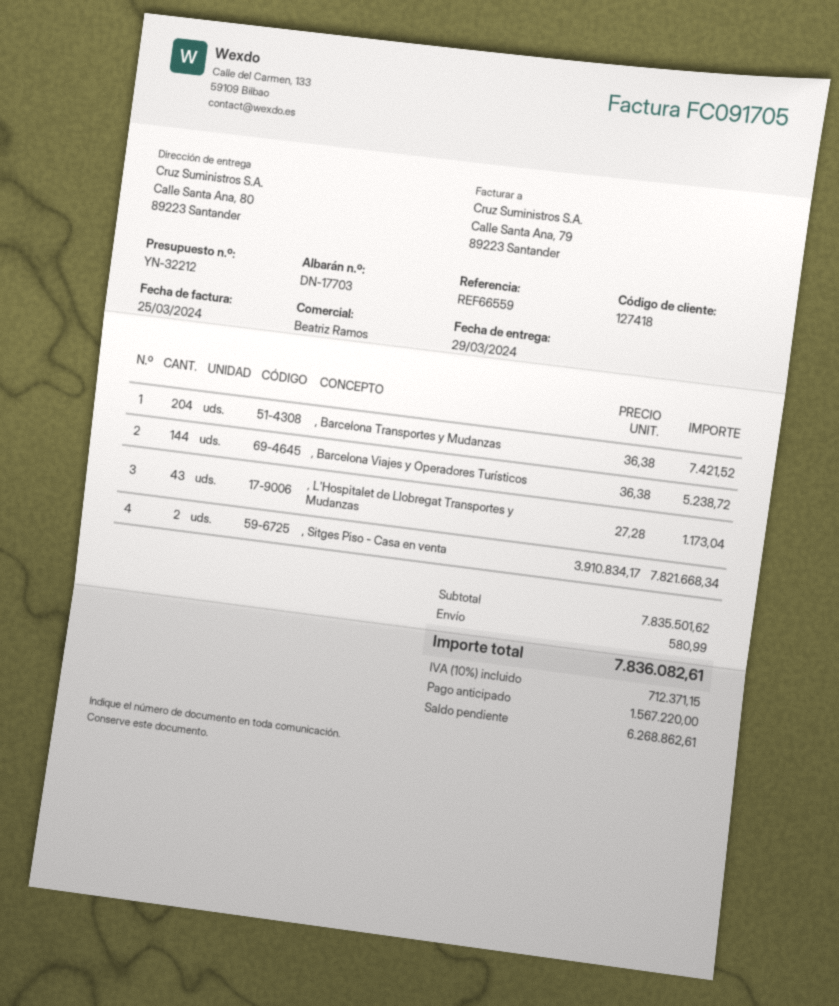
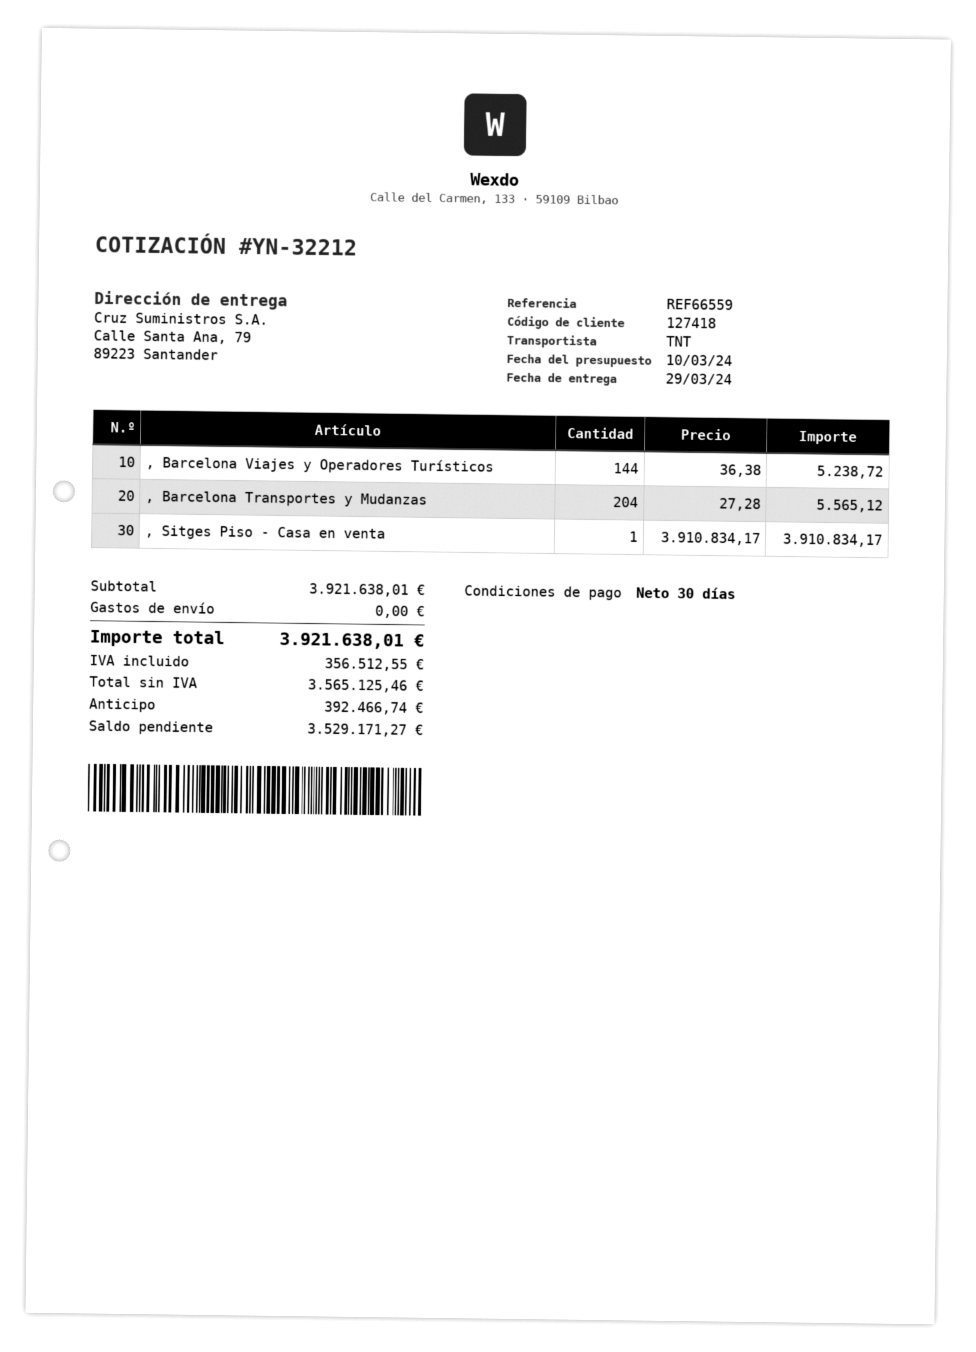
ship to: Calle Santa Ana, 80, 89223 Santander -> Calle Santa Ana, 79, 89223 Santander
, Barcelona Transportes y Mudanzas: 204 x 36.38 = 7421.52 -> 204 x 27.28 = 5565.12
, L'Hospitalet de Llobregat Transportes y Mudanzas: 43 x 27.28 = 1173.04 -> none
, Sitges Piso - Casa en venta: 2 x 3910834.17 = 7821668.34 -> 1 x 3910834.17 = 3910834.17
subtotal: 7835501.62 -> 3921638.01
shipping: 580.99 -> 0.00
tax: 712371.15 -> 356512.55
total: 7836082.61 -> 3921638.01
deposit: 1567220.00 -> 392466.74
balance: 6268862.61 -> 3529171.27

